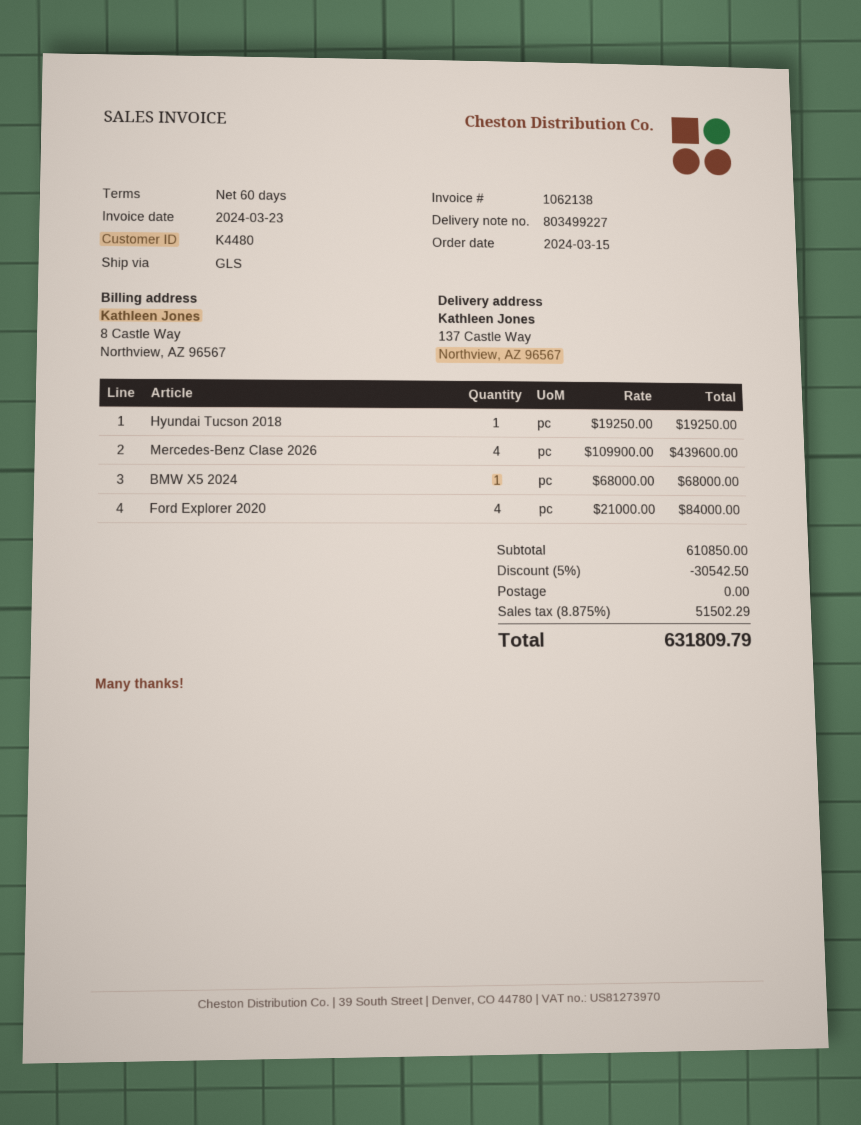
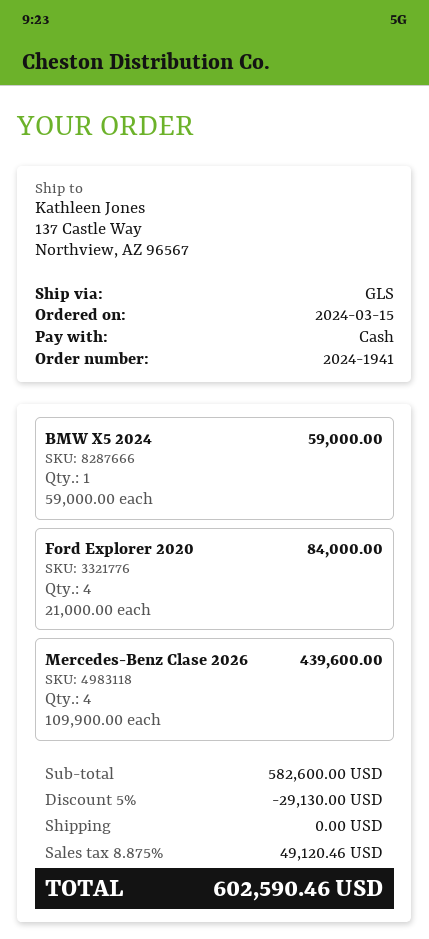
Hyundai Tucson 2018: 1 x 19250.00 = 19250.00 -> none
BMW X5 2024: 1 x 68000.00 = 68000.00 -> 1 x 59000.00 = 59000.00
subtotal: 610850.00 -> 582600.00
discount: 5% = 30542.50 -> 5% = 29130.00
tax: 8.875% = 51502.29 -> 8.875% = 49120.46
total: 631809.79 -> 602590.46

